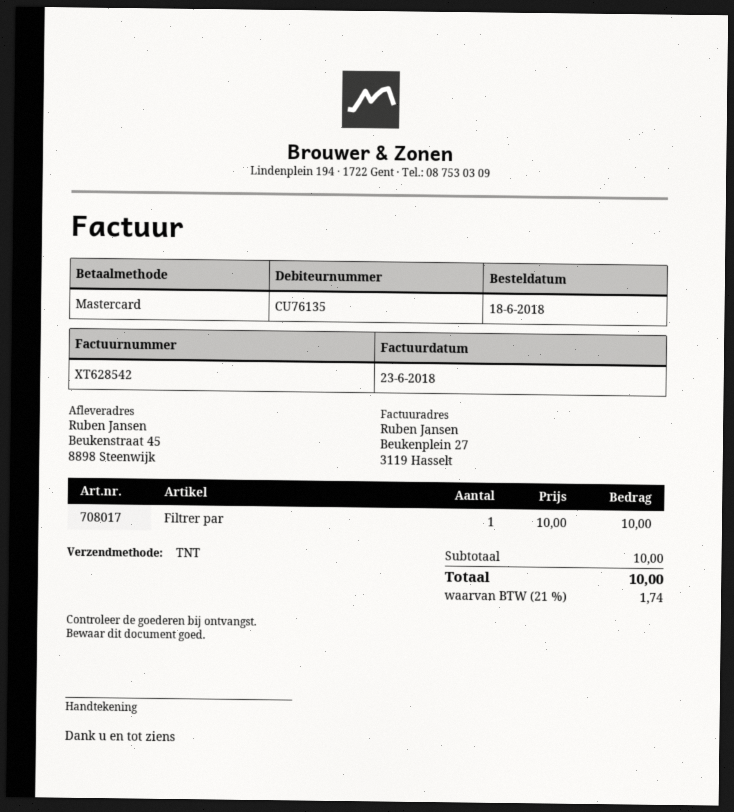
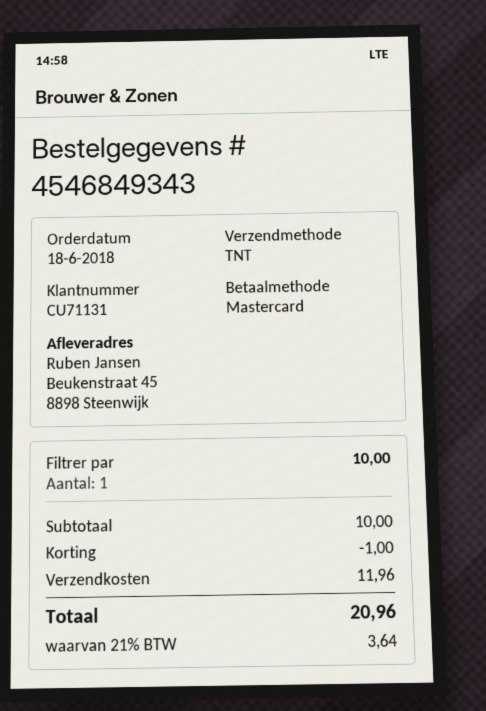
customer number: CU76135 -> CU71131
discount: none -> 1.00
shipping: none -> 11.96
tax: 21% = 1.74 -> 21% = 3.64
total: 10.00 -> 20.96

